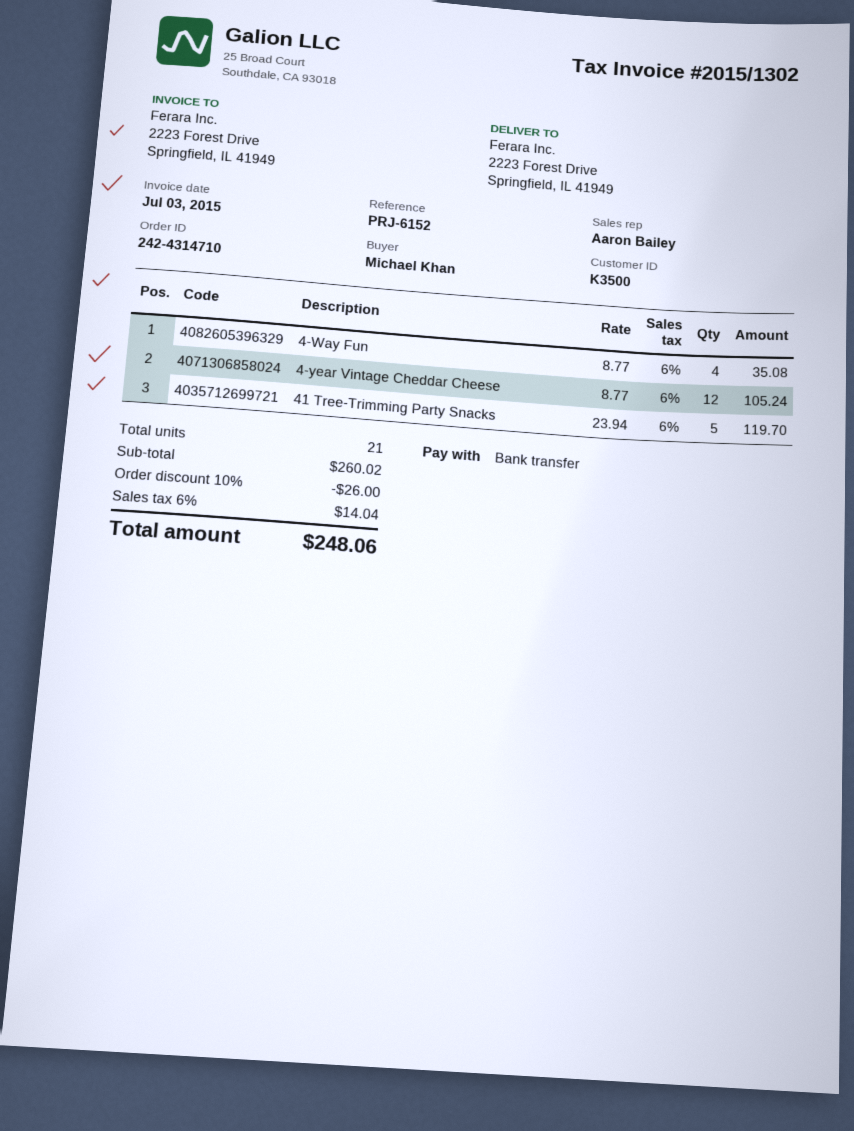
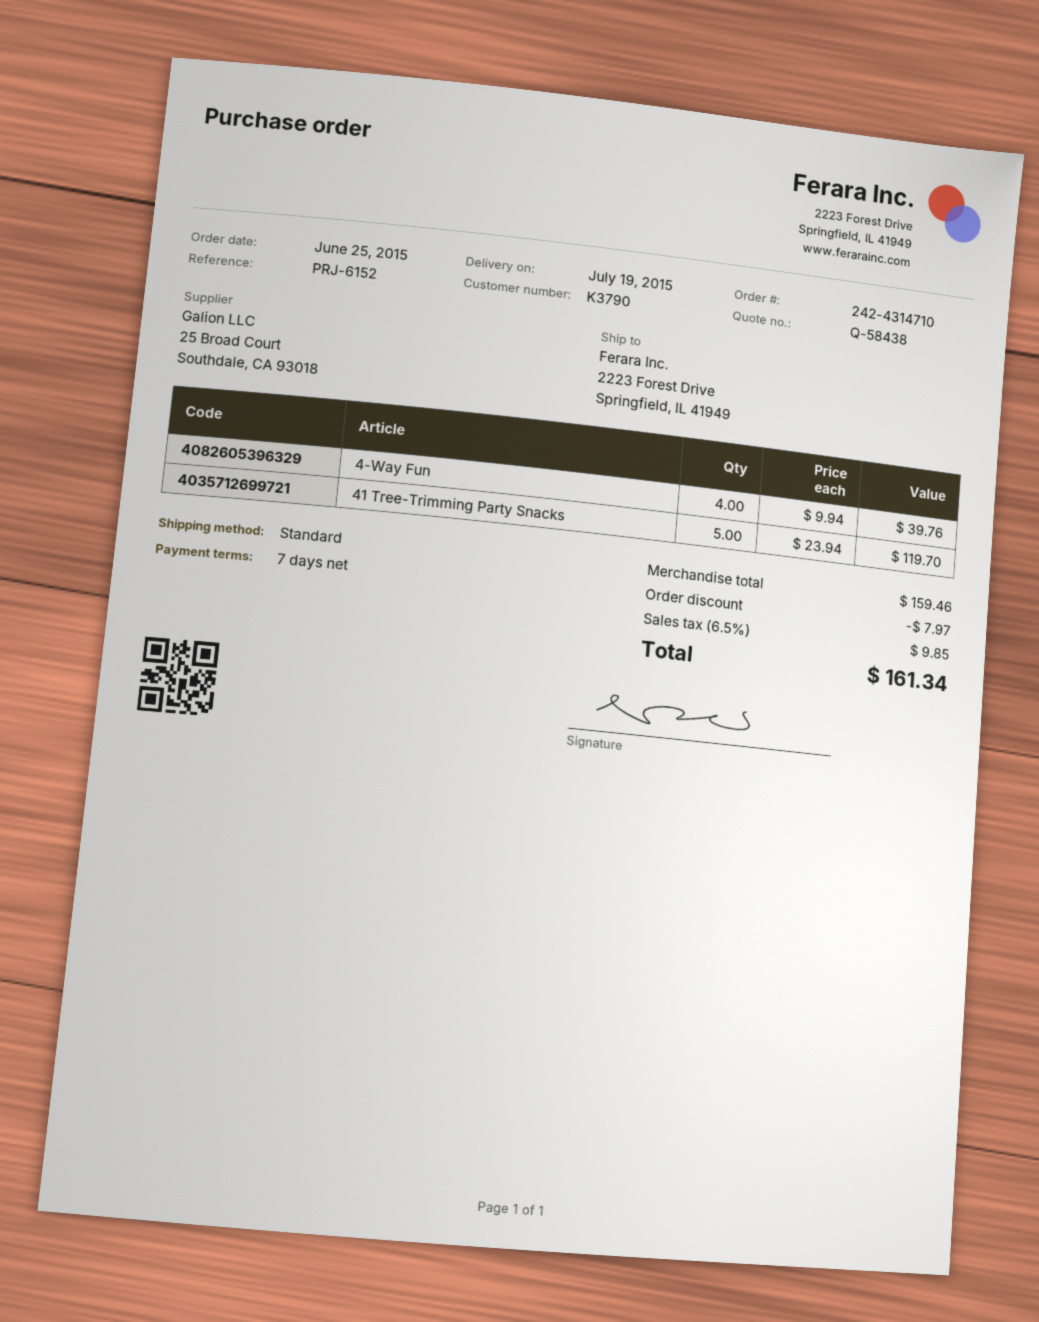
customer number: K3500 -> K3790
4-Way Fun: 4 x 8.77 = 35.08 -> 4 x 9.94 = 39.76
4-year Vintage Cheddar Cheese: 12 x 8.77 = 105.24 -> none
subtotal: 260.02 -> 159.46
discount: 26.00 -> 7.97
tax: 6% = 14.04 -> 6.5% = 9.85
total: 248.06 -> 161.34

